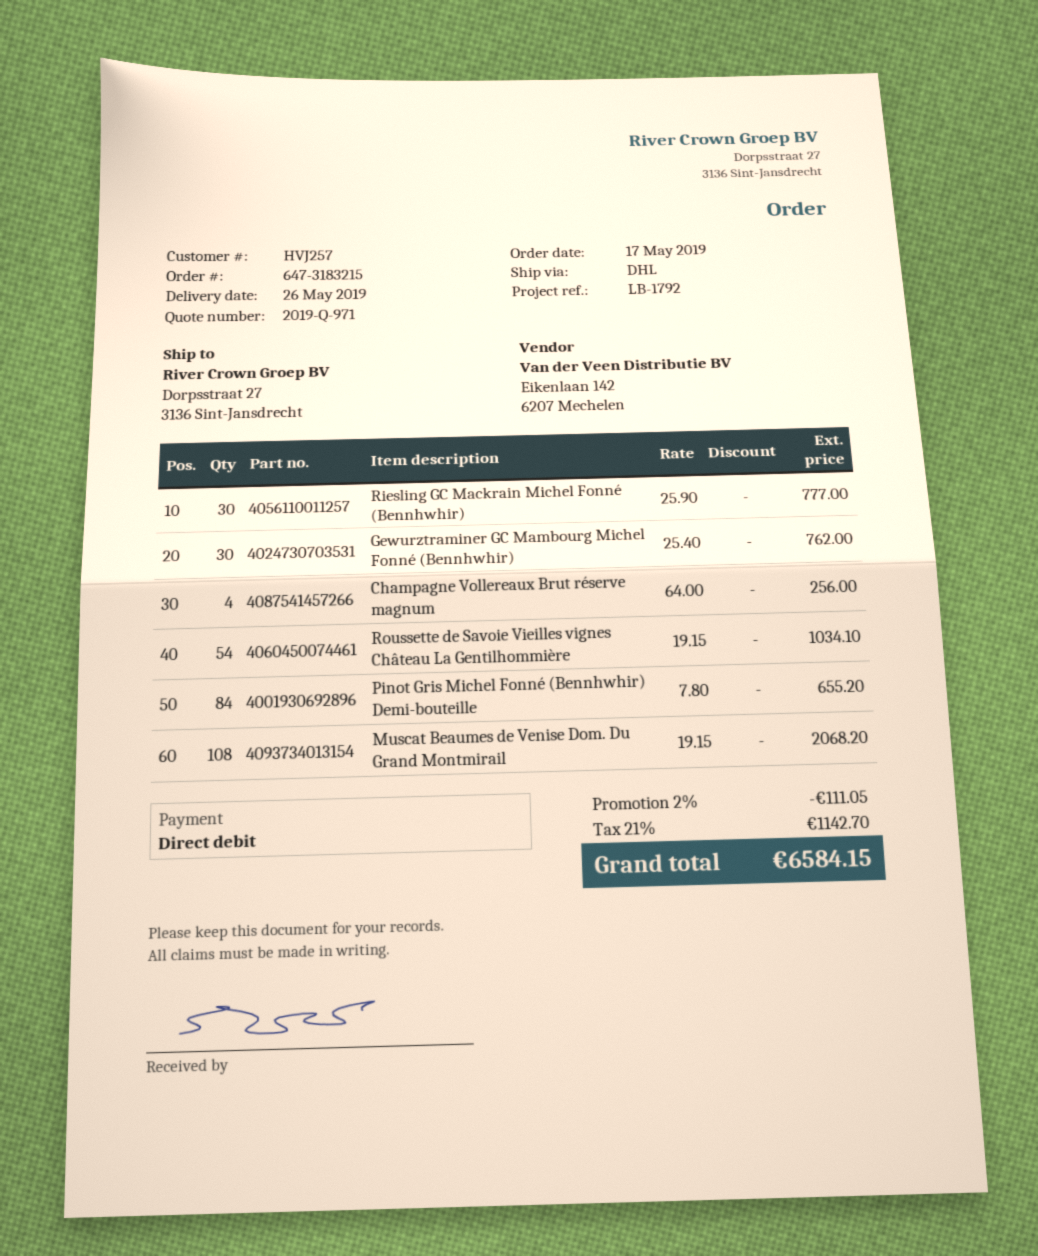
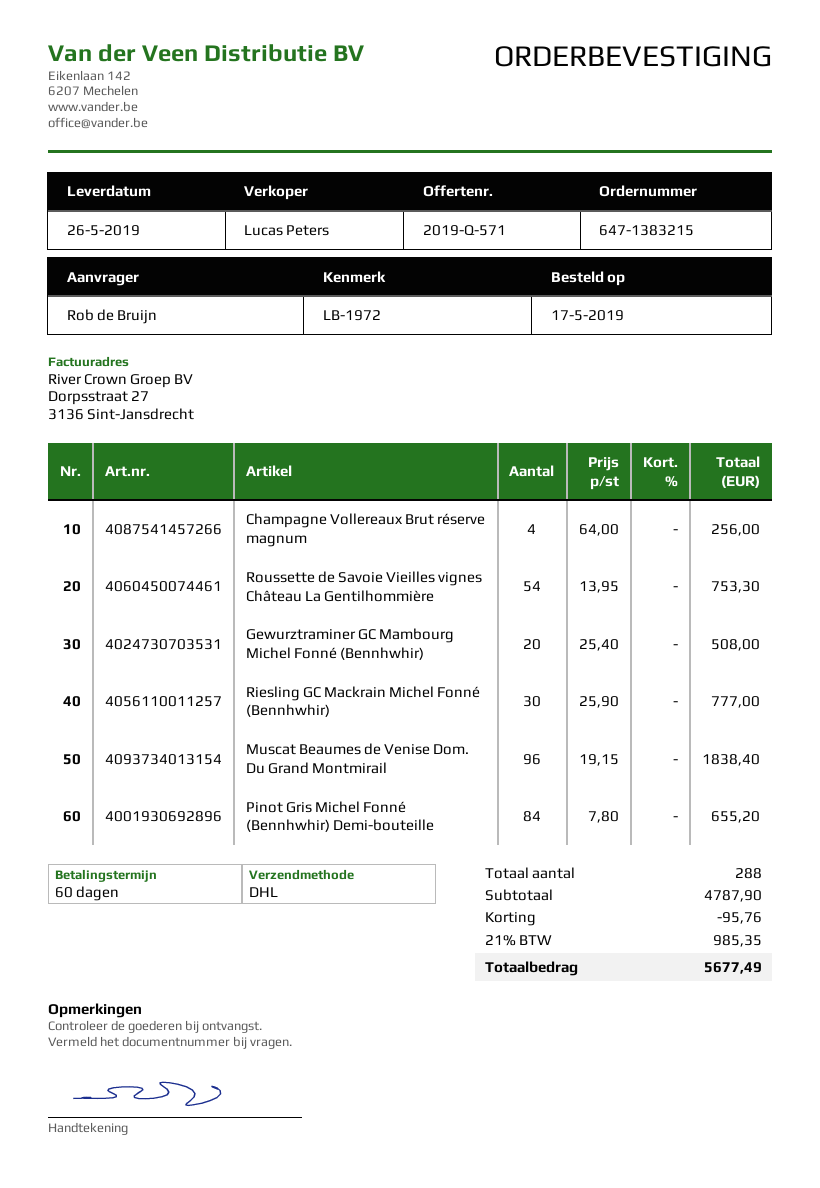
quote number: 2019-Q-971 -> 2019-Q-571
order number: 647-3183215 -> 647-1383215
reference: LB-1792 -> LB-1972
Gewurztraminer GC Mambourg Michel Fonné (Bennhwhir): 30 x 25.40 = 762.00 -> 20 x 25.40 = 508.00
Roussette de Savoie Vieilles vignes Château La Gentilhommière: 54 x 19.15 = 1034.10 -> 54 x 13.95 = 753.30
Muscat Beaumes de Venise Dom. Du Grand Montmirail: 108 x 19.15 = 2068.20 -> 96 x 19.15 = 1838.40
discount: 111.05 -> 95.76
tax: 21% = 1142.70 -> 21% = 985.35
total: 6584.15 -> 5677.49

